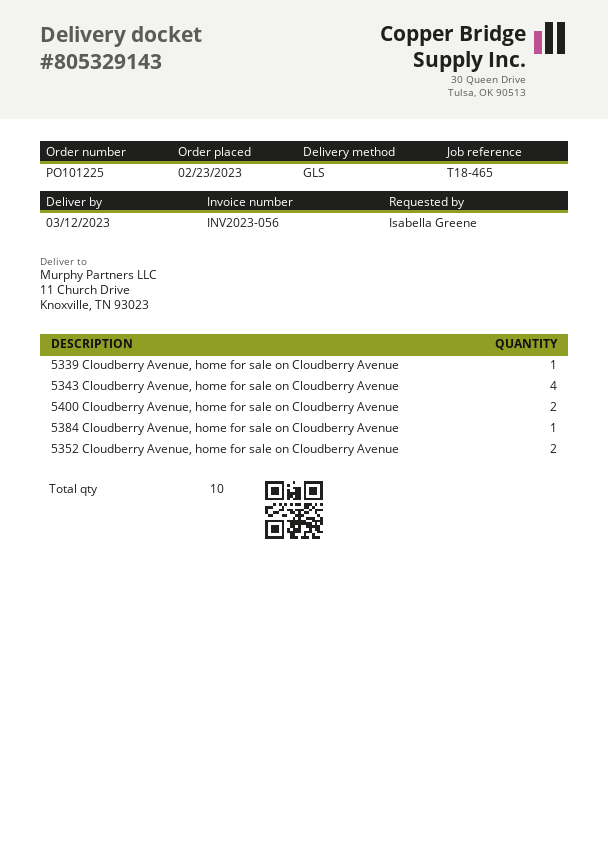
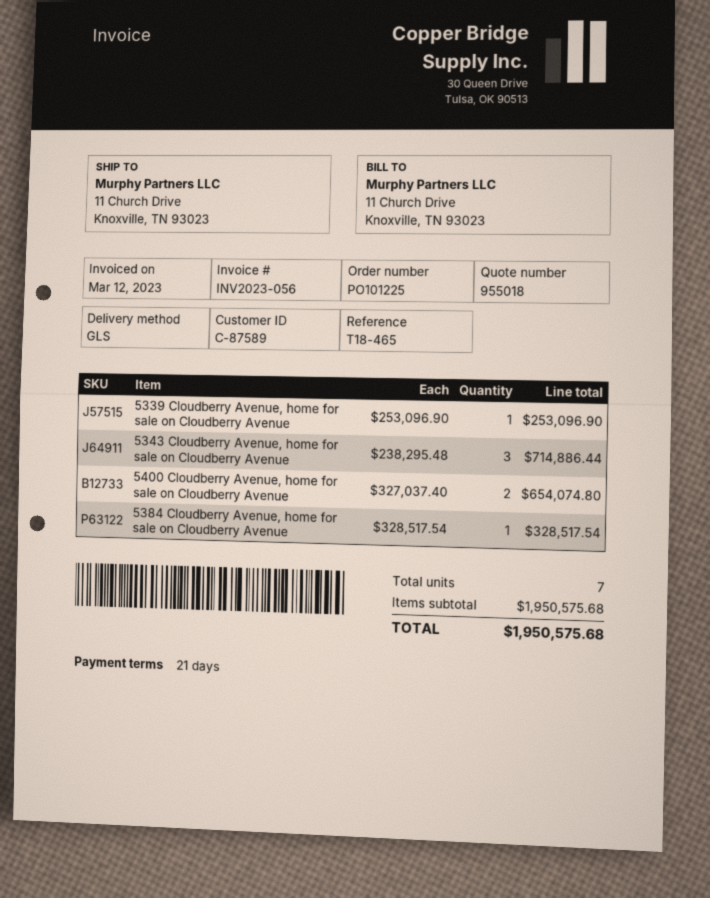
5343 Cloudberry Avenue, home for sale on Cloudberry Avenue: 4 -> 3
5352 Cloudberry Avenue, home for sale on Cloudberry Avenue: 2 -> none
total quantity: 10 -> 7

